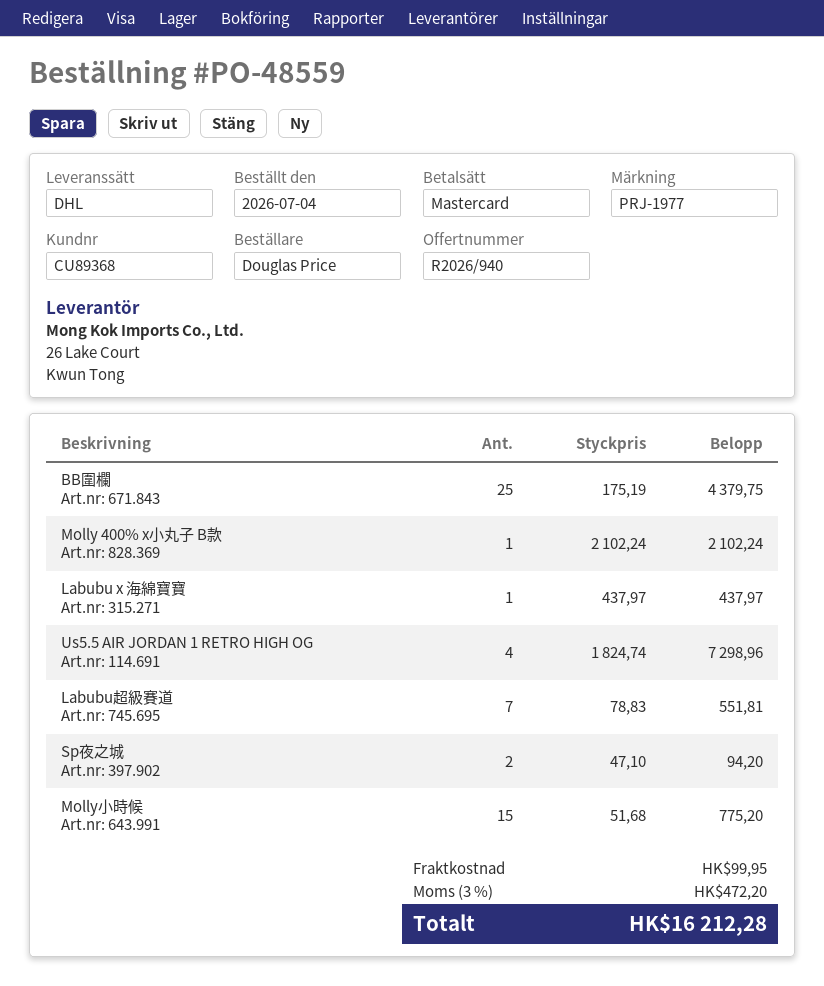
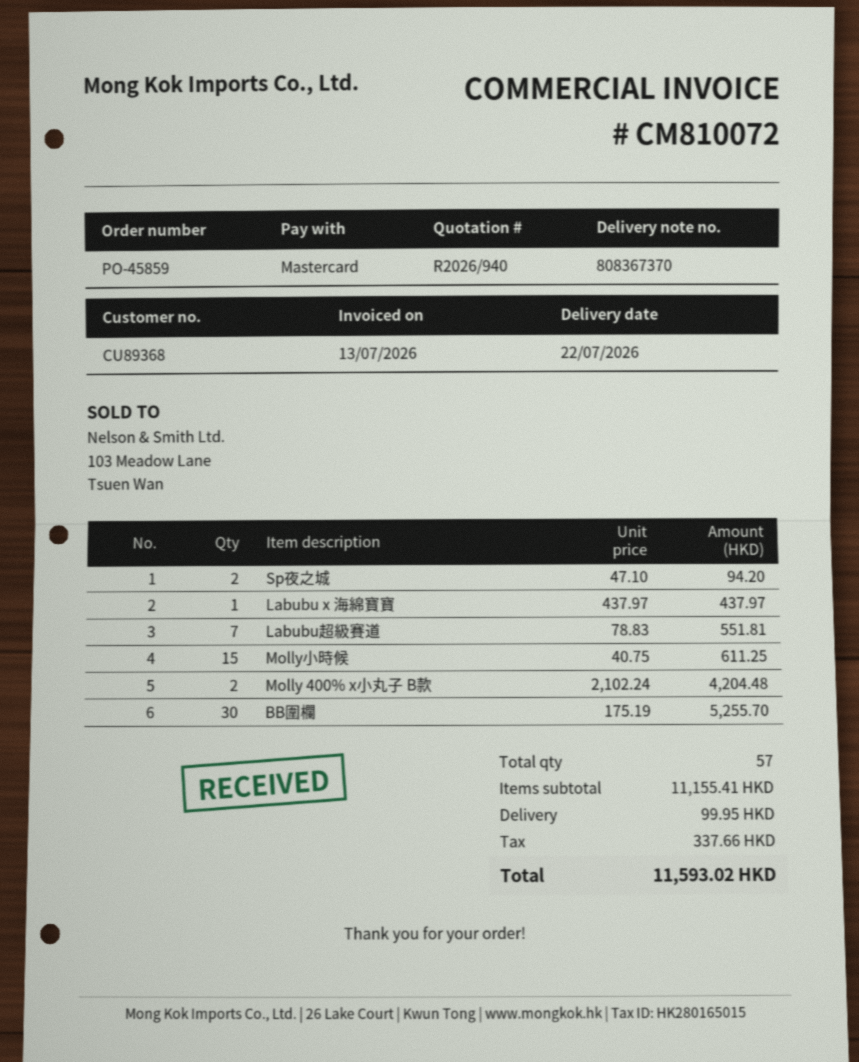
order number: PO-48559 -> PO-45859
BB圍欄: 25 x 175.19 = 4379.75 -> 30 x 175.19 = 5255.70
Molly 400% x小丸子 B款: 1 x 2102.24 = 2102.24 -> 2 x 2102.24 = 4204.48
Us5.5 AIR JORDAN 1 RETRO HIGH OG: 4 x 1824.74 = 7298.96 -> none
Molly小時候: 15 x 51.68 = 775.20 -> 15 x 40.75 = 611.25
tax: 472.20 -> 337.66
total: 16212.28 -> 11593.02

